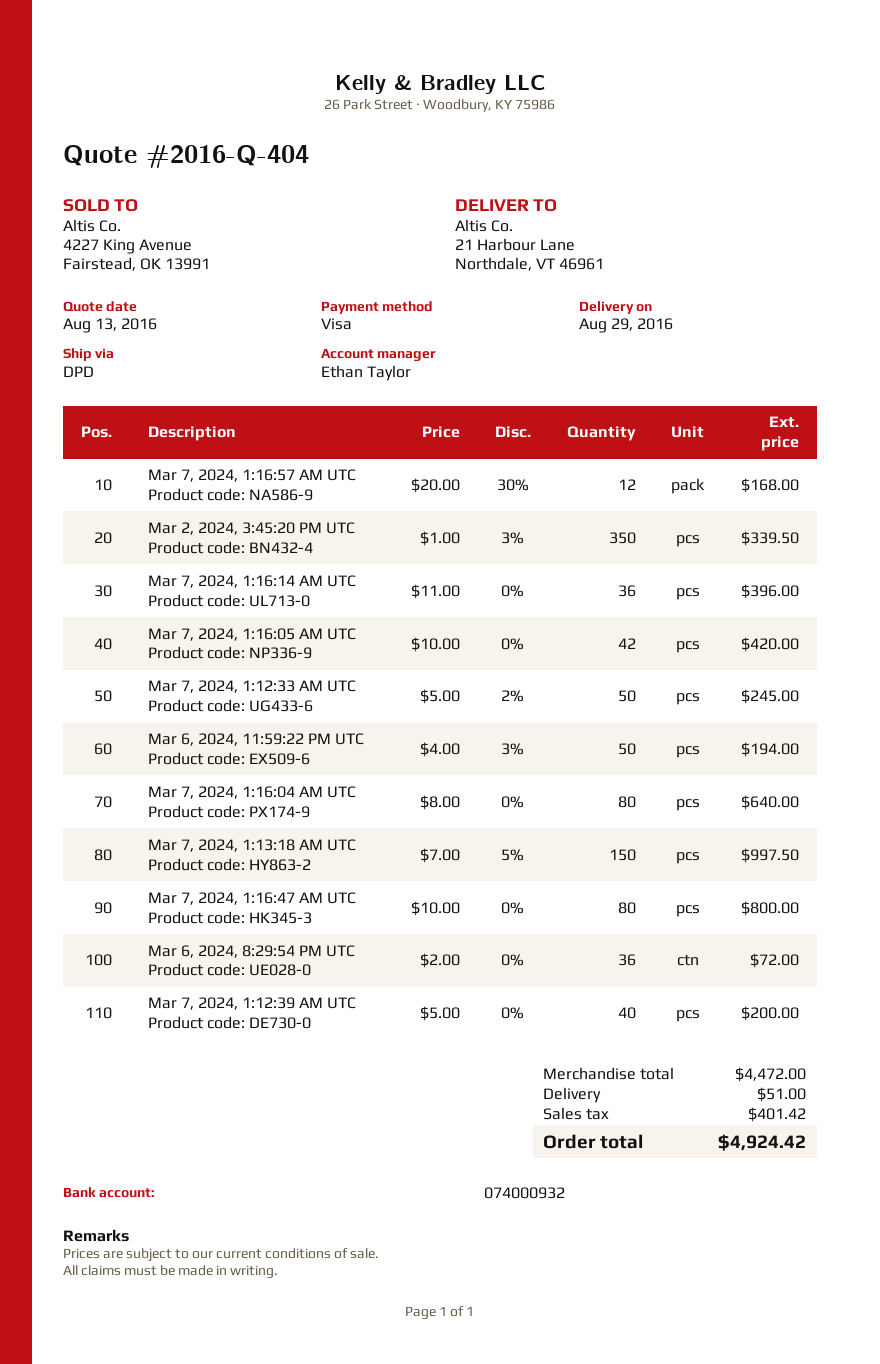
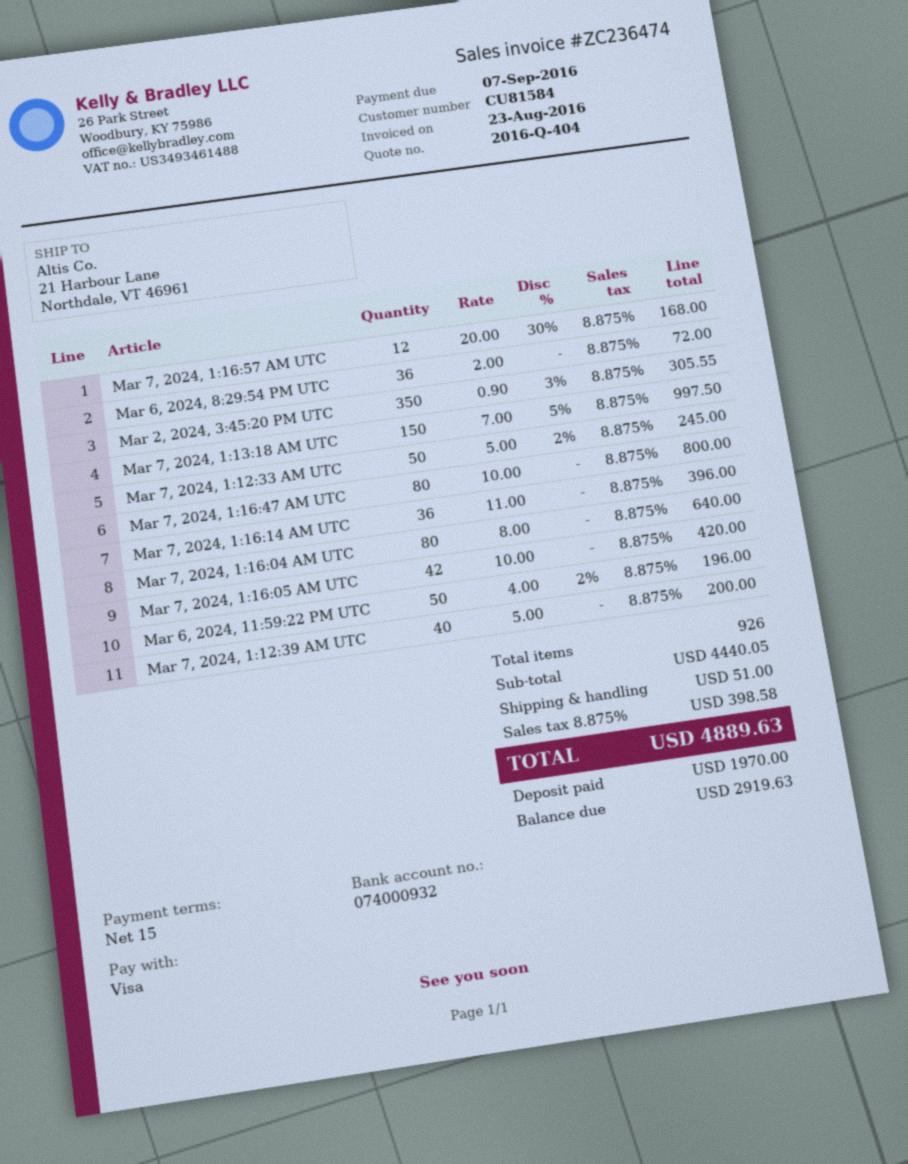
Mar 2, 2024, 3:45:20 PM UTC: 350 x 1.00 - 3% = 339.50 -> 350 x 0.90 - 3% = 305.55
Mar 6, 2024, 11:59:22 PM UTC: 50 x 4.00 - 3% = 194.00 -> 50 x 4.00 - 2% = 196.00
subtotal: 4472.00 -> 4440.05
tax: 401.42 -> 398.58
total: 4924.42 -> 4889.63

